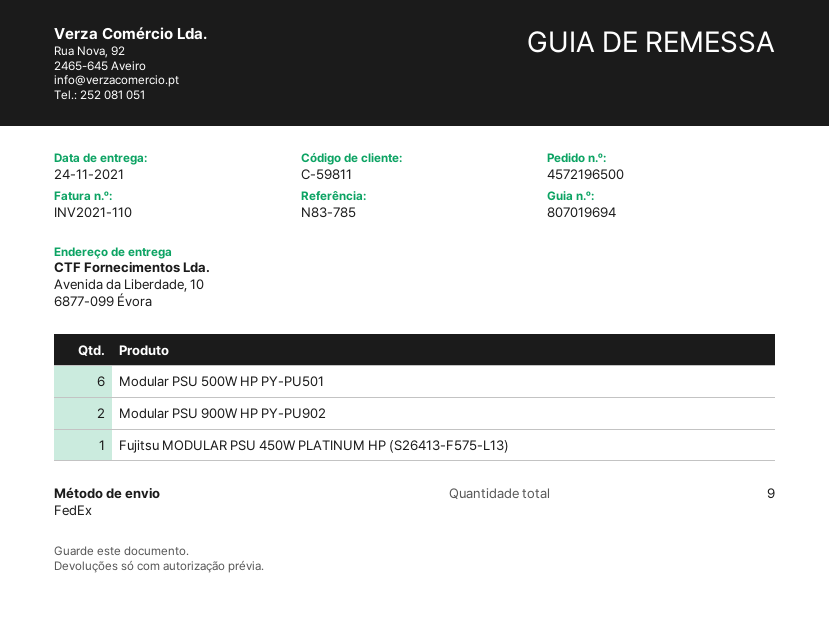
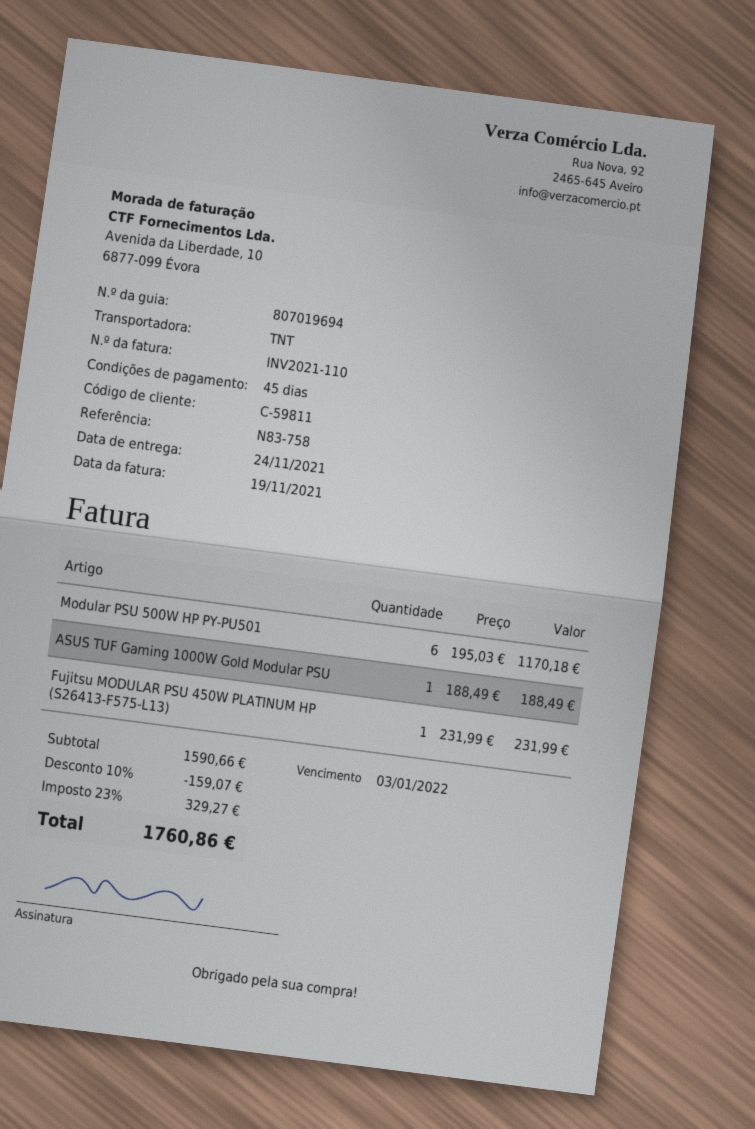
reference: N83-785 -> N83-758
shipping method: FedEx -> TNT
Modular PSU 900W HP PY-PU902: 2 -> none
ASUS TUF Gaming 1000W Gold Modular PSU: none -> 1

